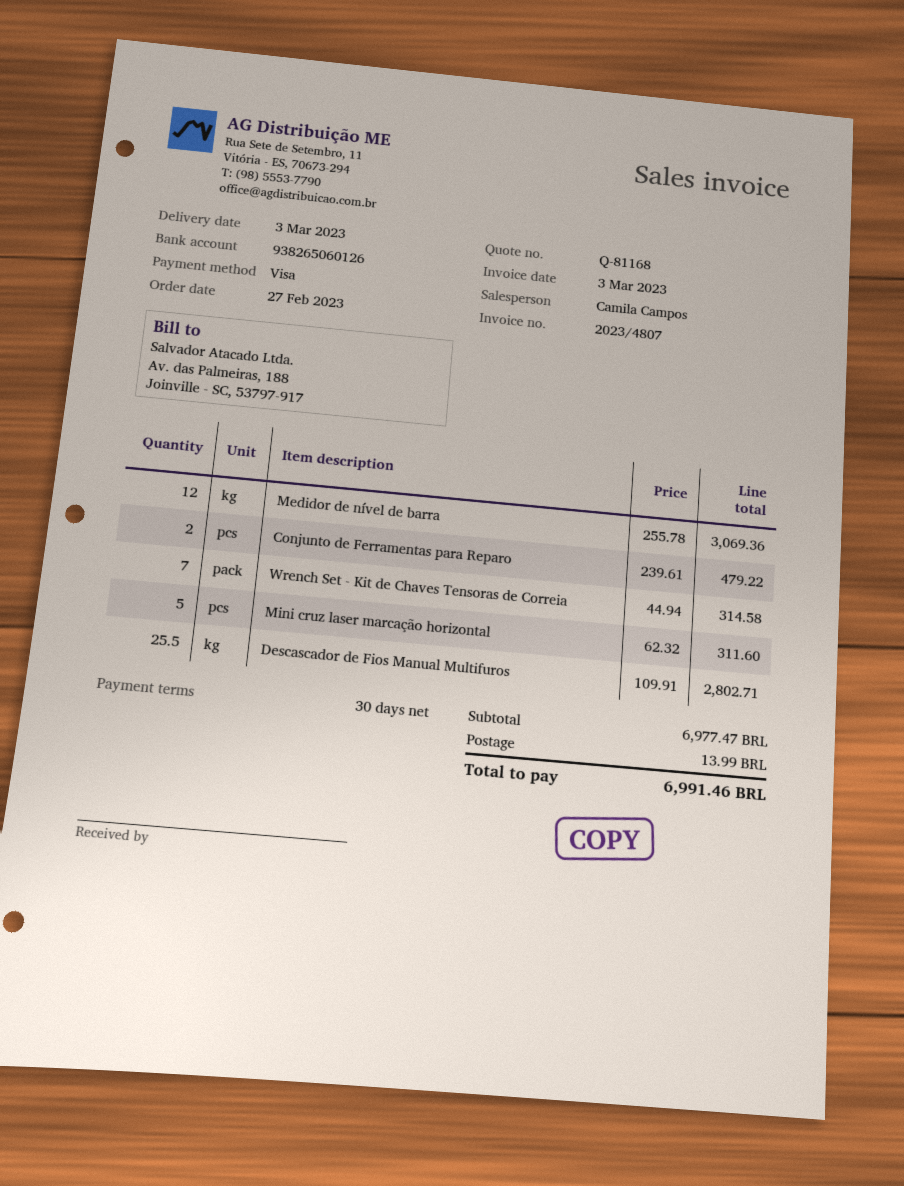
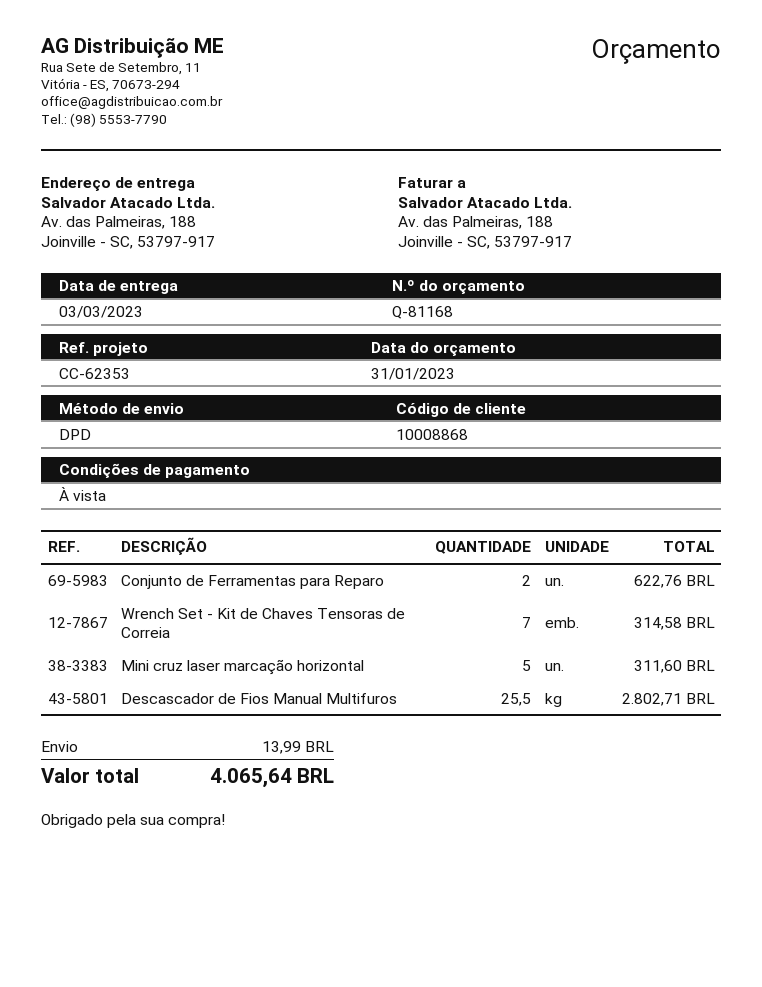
payment terms: 30 days -> on receipt
Medidor de nível de barra: 12 for 3069.36 -> none
Conjunto de Ferramentas para Reparo: 2 for 479.22 -> 2 for 622.76
total: 6991.46 -> 4065.64

